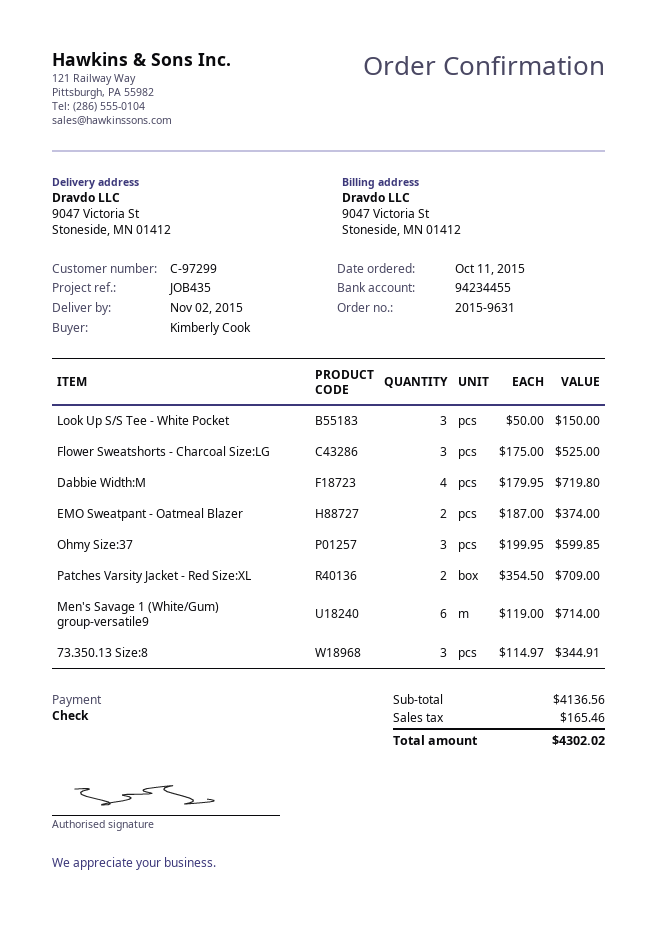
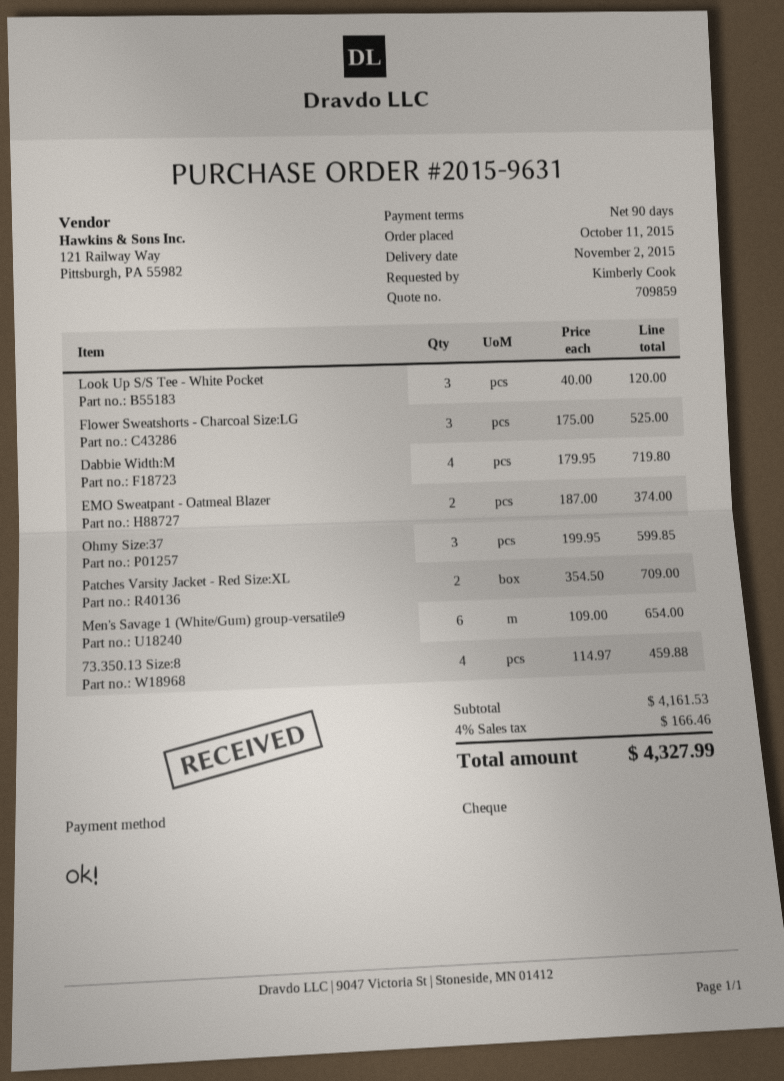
Look Up S/S Tee - White Pocket: 3 x 50.00 = 150.00 -> 3 x 40.00 = 120.00
Men's Savage 1 (White/Gum) group-versatile9: 6 x 119.00 = 714.00 -> 6 x 109.00 = 654.00
73.350.13 Size:8: 3 x 114.97 = 344.91 -> 4 x 114.97 = 459.88
subtotal: 4136.56 -> 4161.53
tax: 165.46 -> 166.46
total: 4302.02 -> 4327.99

